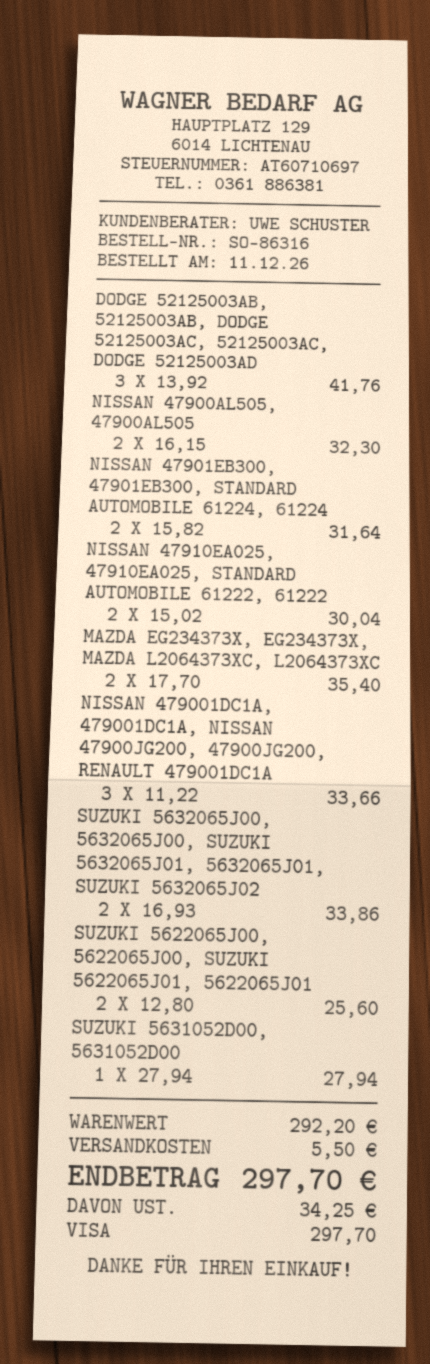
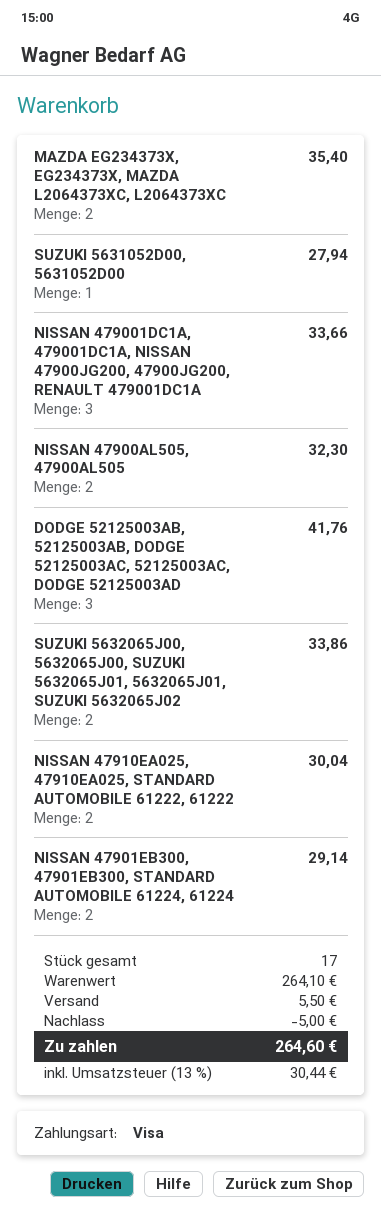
NISSAN 47901EB300, 47901EB300, STANDARD AUTOMOBILE 61224, 61224: 2 for 31.64 -> 2 for 29.14
SUZUKI 5622065J00, 5622065J00, SUZUKI 5622065J01, 5622065J01: 2 for 25.60 -> none
subtotal: 292.20 -> 264.10
discount: none -> 5.00
tax: 34.25 -> 30.44
total: 297.70 -> 264.60

